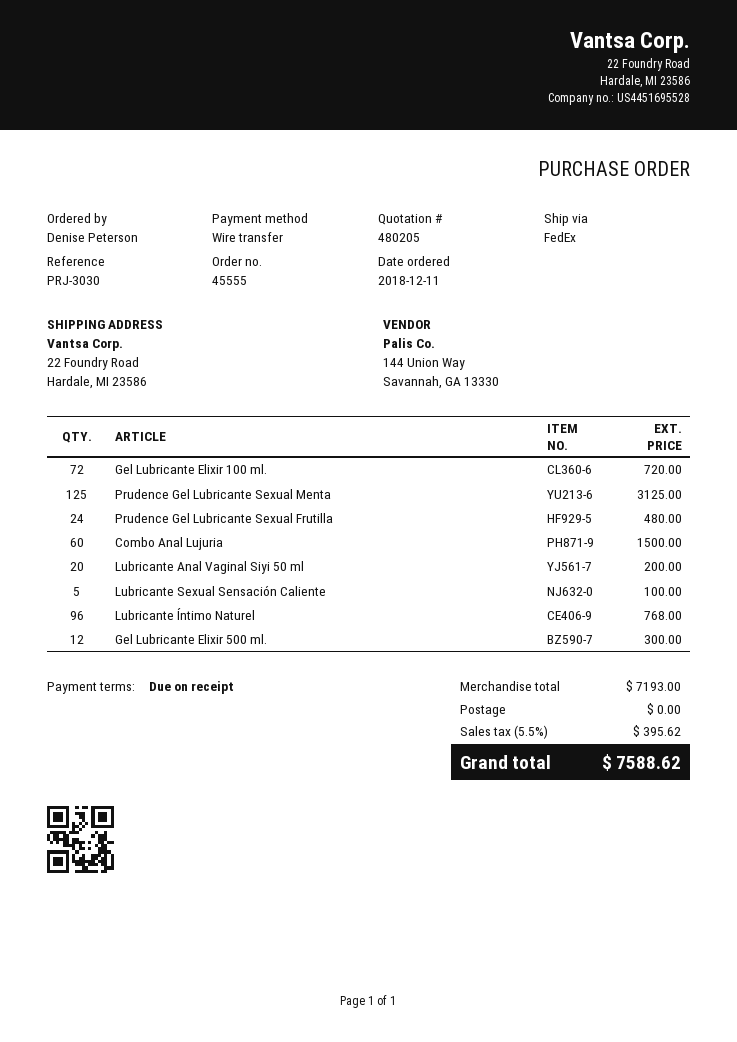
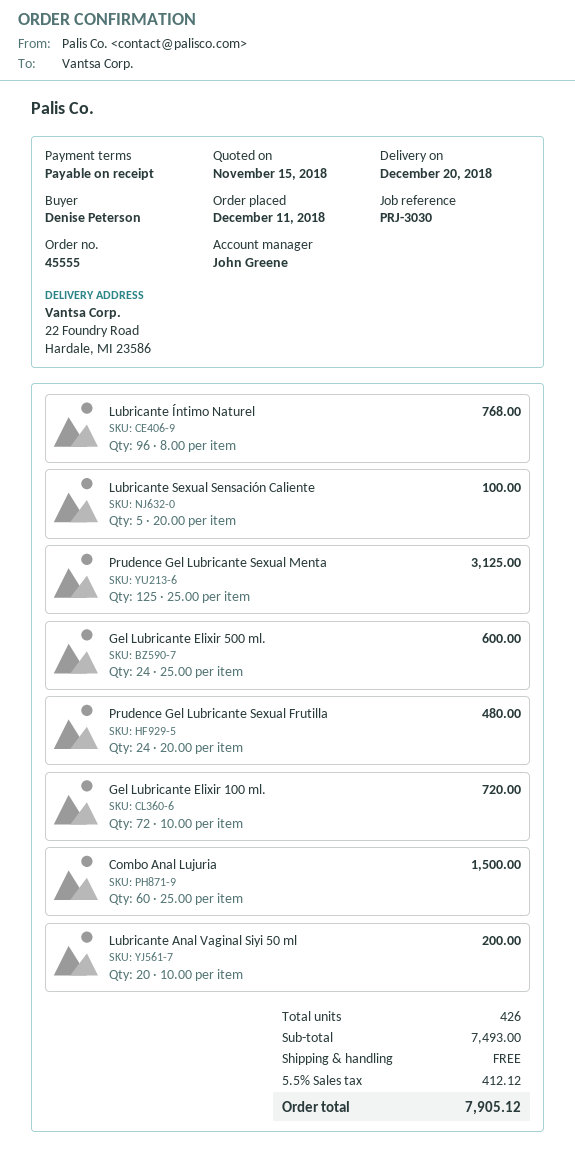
Gel Lubricante Elixir 500 ml.: 12 for 300.00 -> 24 for 600.00
subtotal: 7193.00 -> 7493.00
tax: 5.5% = 395.62 -> 5.5% = 412.12
total: 7588.62 -> 7905.12

